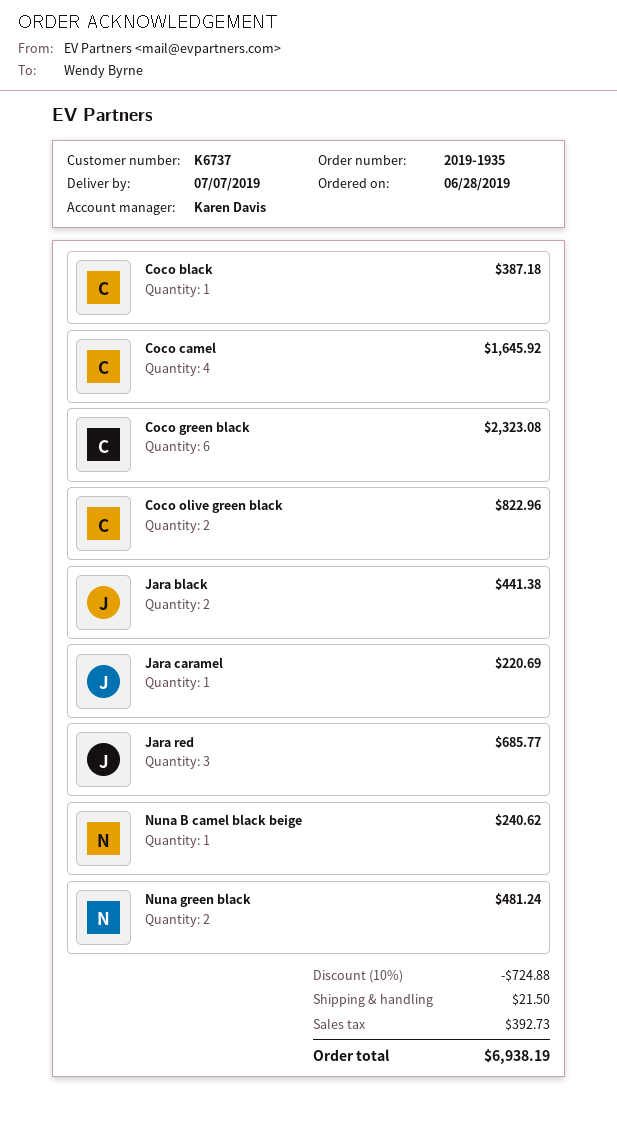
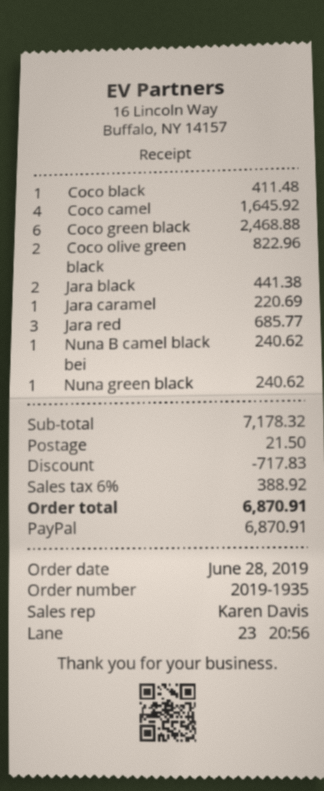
Coco black: 1 for 387.18 -> 1 for 411.48
Coco green black: 6 for 2323.08 -> 6 for 2468.88
Nuna green black: 2 for 481.24 -> 1 for 240.62
discount: 724.88 -> 717.83
tax: 392.73 -> 388.92
total: 6938.19 -> 6870.91

